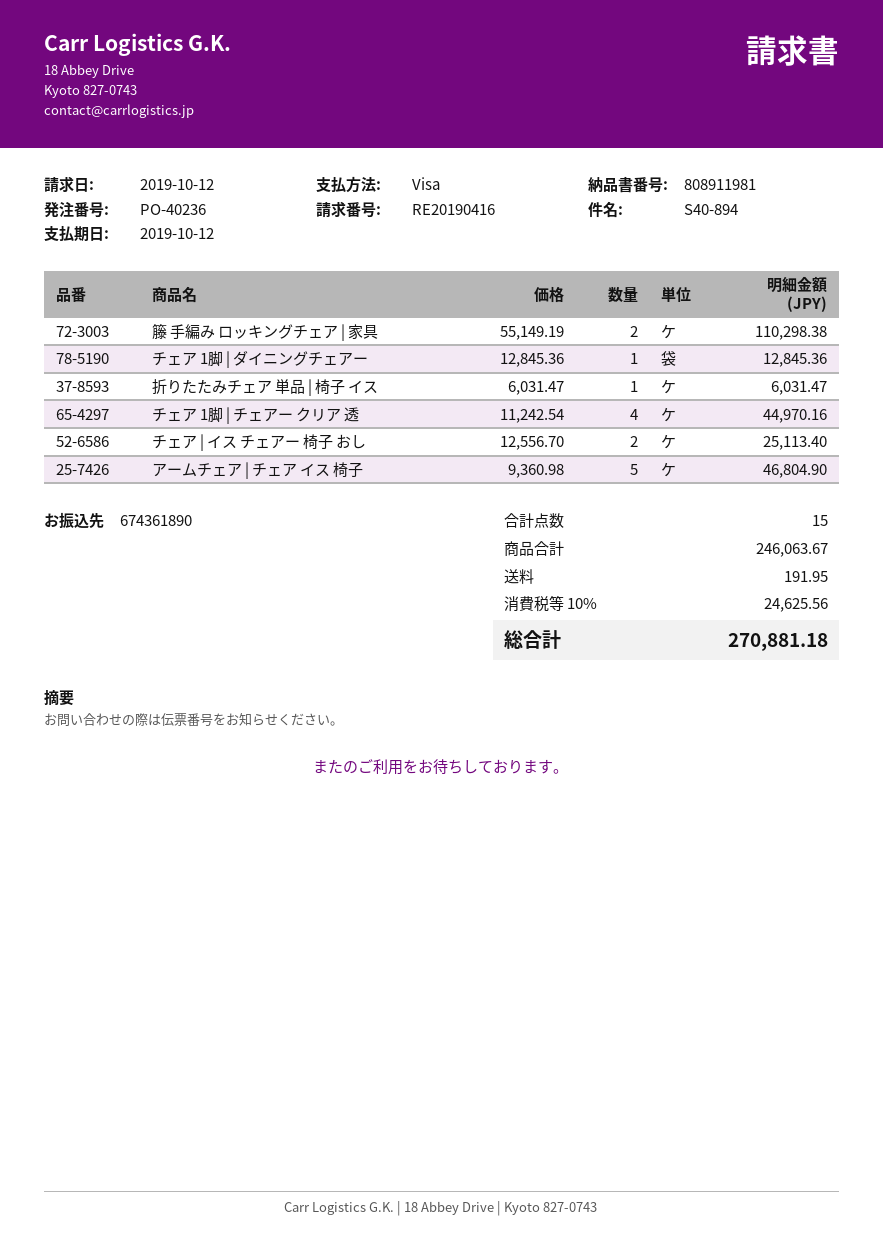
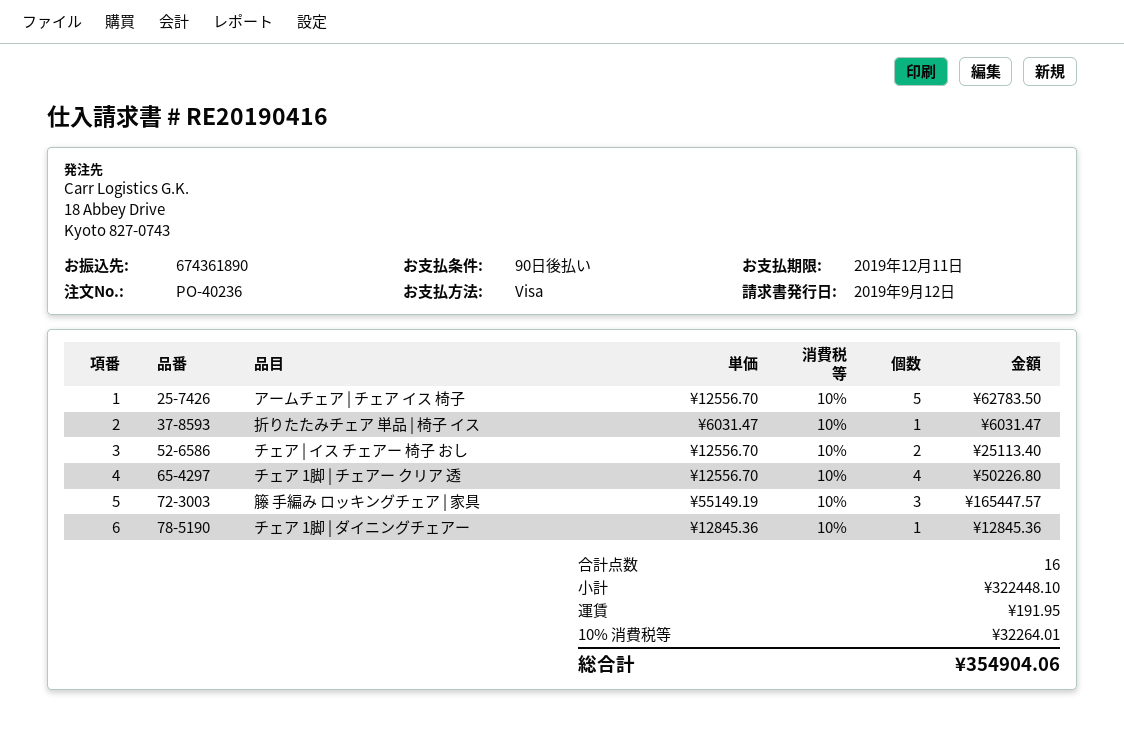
invoice date: 2019-10-12 -> 2019-09-12
due date: 2019-10-12 -> 2019-12-11
籐 手編み ロッキングチェア | 家具: 2 x 55149.19 = 110298.38 -> 3 x 55149.19 = 165447.57
チェア 1脚 | チェアー クリア 透: 4 x 11242.54 = 44970.16 -> 4 x 12556.70 = 50226.80
アームチェア | チェア イス 椅子: 5 x 9360.98 = 46804.90 -> 5 x 12556.70 = 62783.50
total quantity: 15 -> 16
subtotal: 246063.67 -> 322448.10
tax: 10% = 24625.56 -> 10% = 32264.01
total: 270881.18 -> 354904.06

